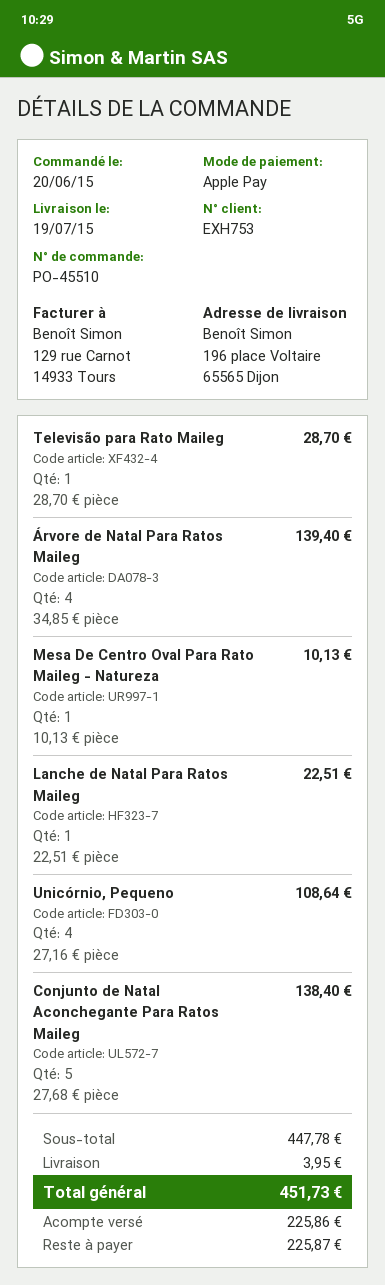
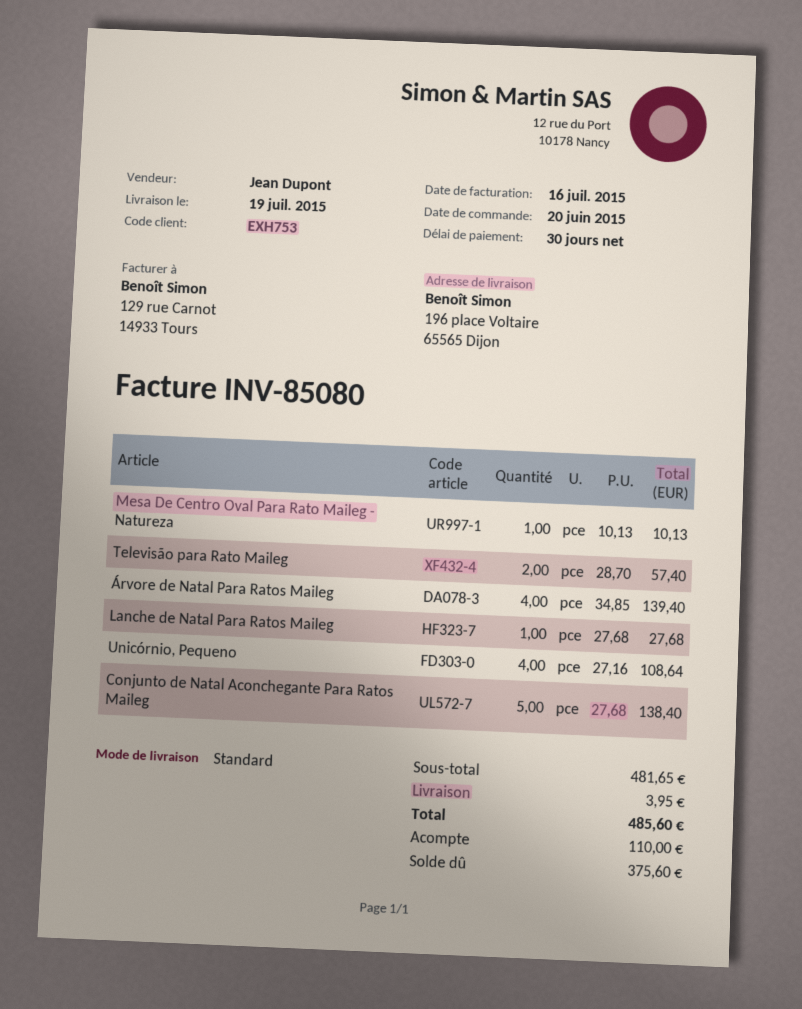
Televisão para Rato Maileg: 1 x 28.70 = 28.70 -> 2 x 28.70 = 57.40
Lanche de Natal Para Ratos Maileg: 1 x 22.51 = 22.51 -> 1 x 27.68 = 27.68
subtotal: 447.78 -> 481.65
total: 451.73 -> 485.60
deposit: 225.86 -> 110.00
balance: 225.87 -> 375.60

